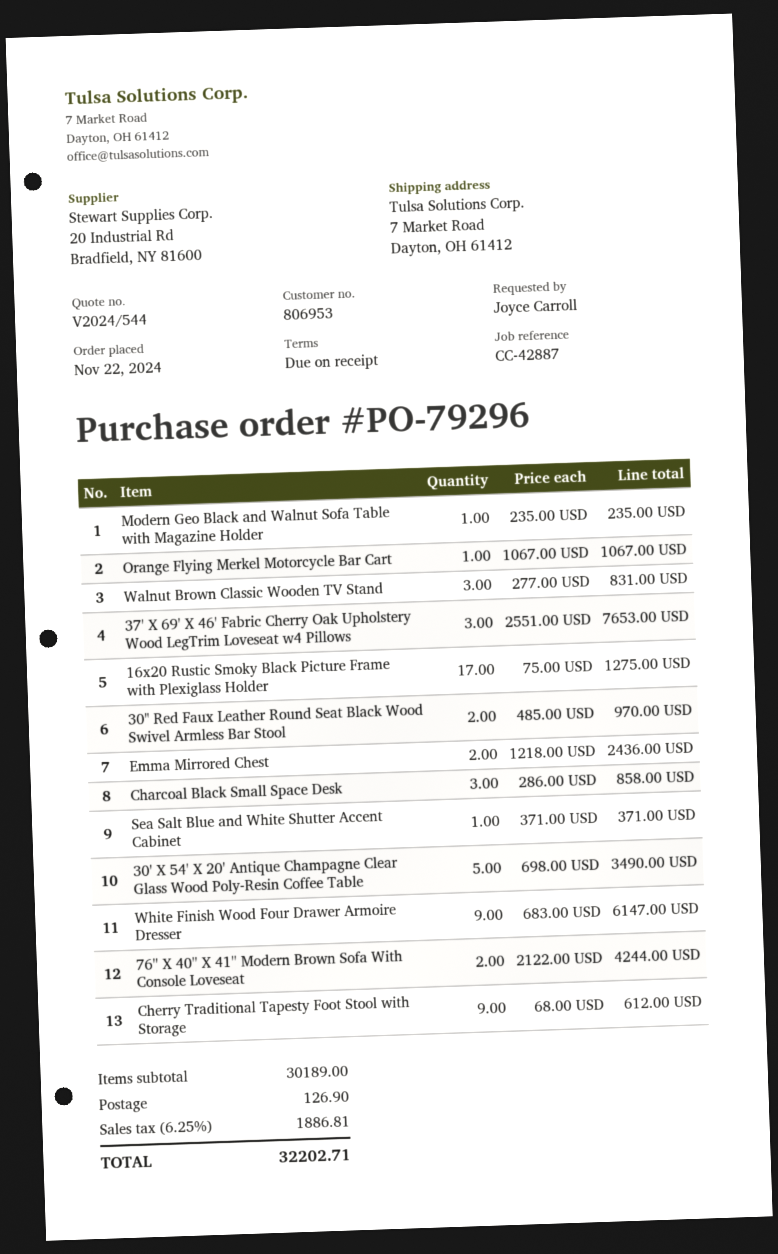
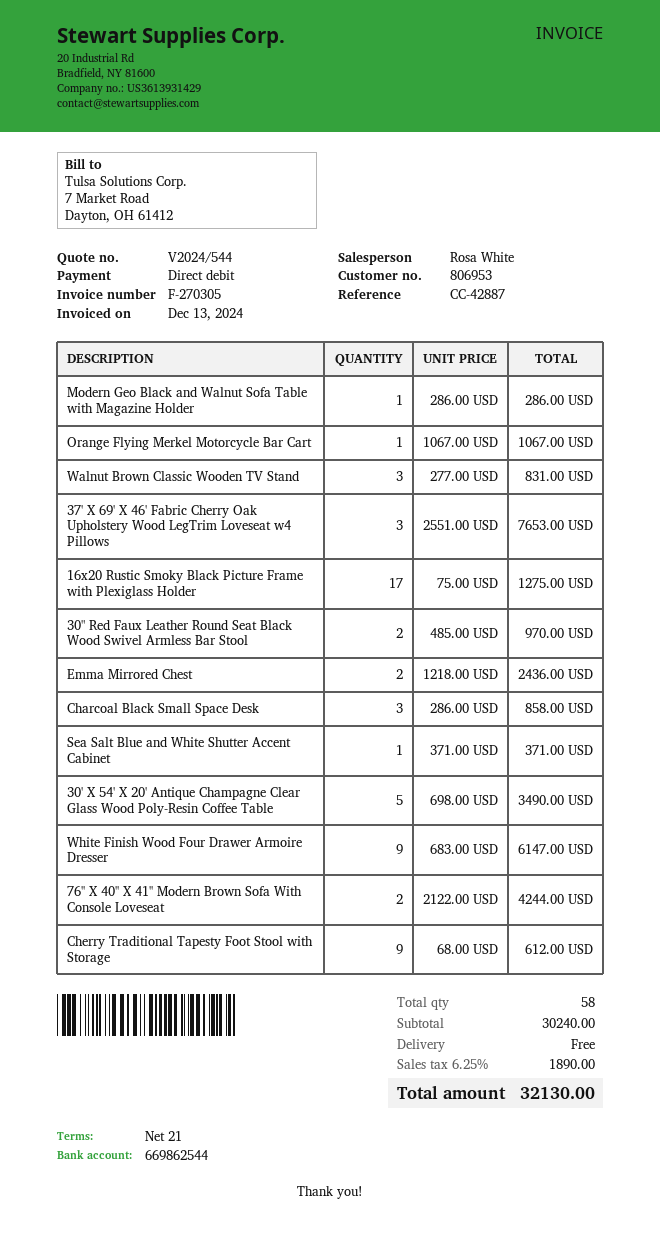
payment terms: on receipt -> 21 days
Modern Geo Black and Walnut Sofa Table with Magazine Holder: 1 x 235.00 = 235.00 -> 1 x 286.00 = 286.00
subtotal: 30189.00 -> 30240.00
shipping: 126.90 -> 0.00
tax: 6.25% = 1886.81 -> 6.25% = 1890.00
total: 32202.71 -> 32130.00

